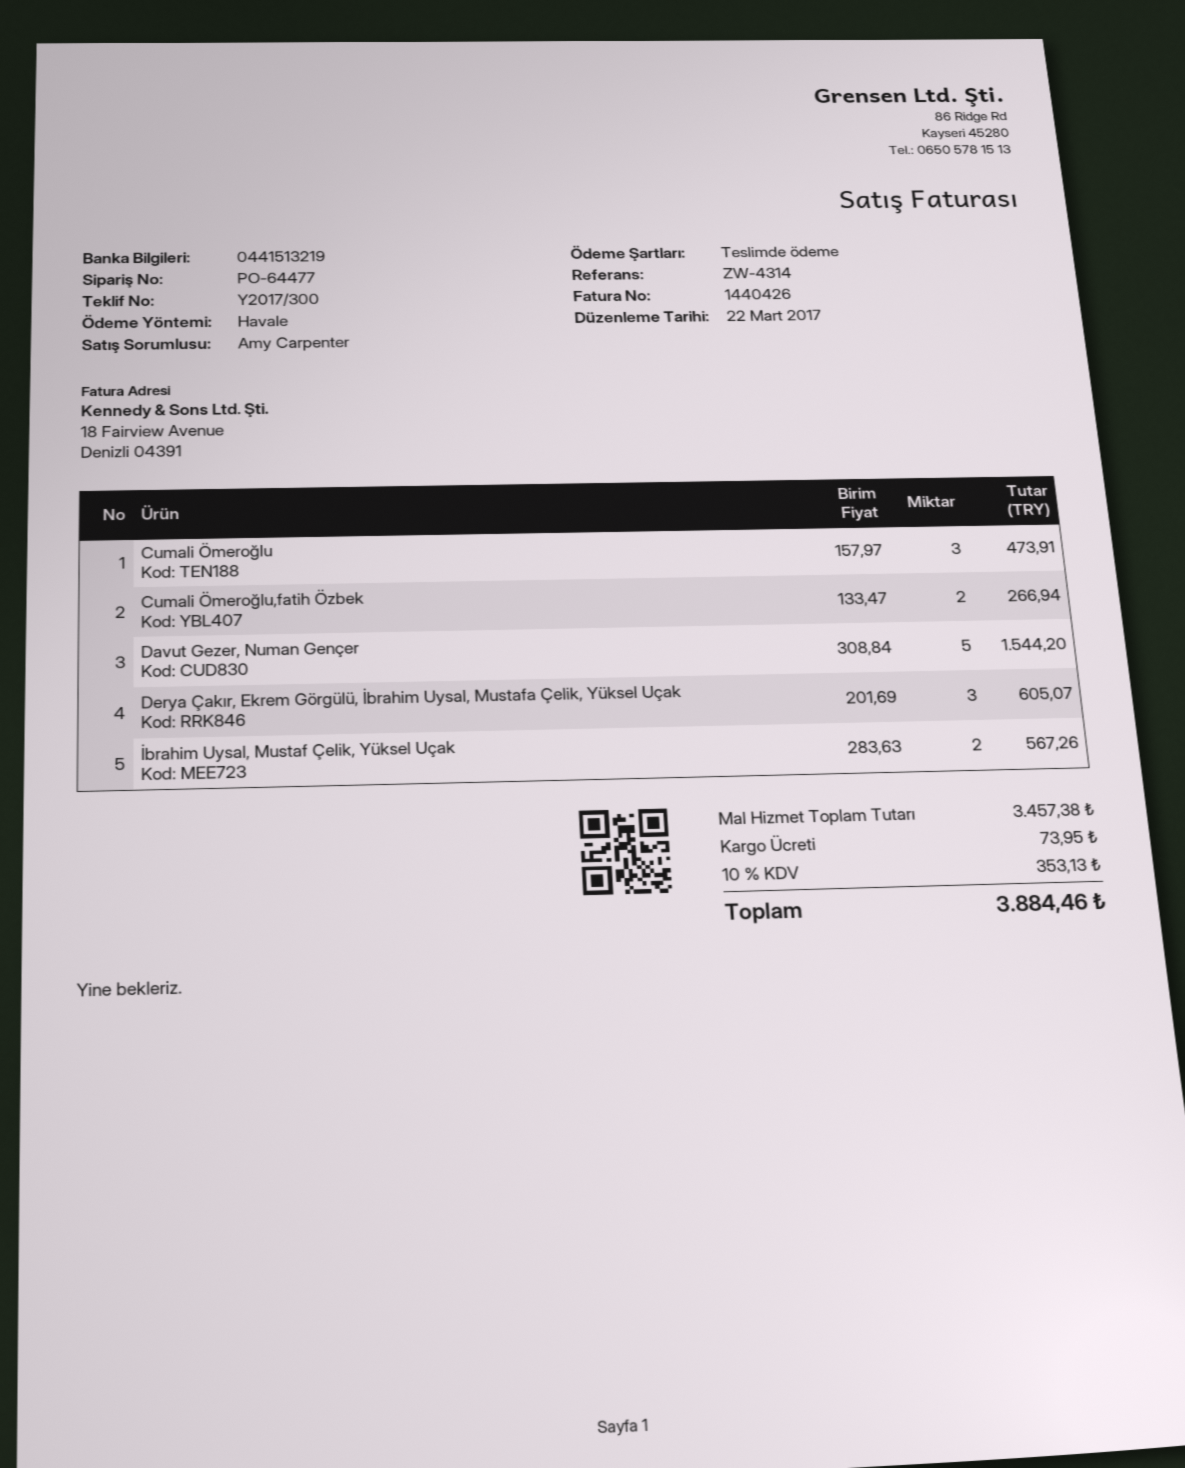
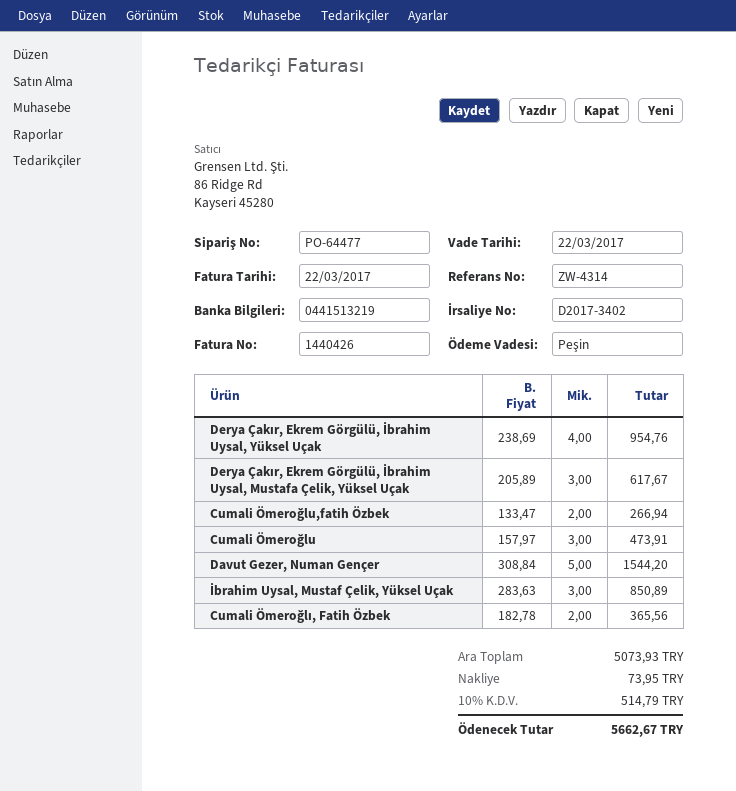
Derya Çakır, Ekrem Görgülü, İbrahim Uysal, Mustafa Çelik, Yüksel Uçak: 3 x 201.69 = 605.07 -> 3 x 205.89 = 617.67
İbrahim Uysal, Mustaf Çelik, Yüksel Uçak: 2 x 283.63 = 567.26 -> 3 x 283.63 = 850.89
Derya Çakır, Ekrem Görgülü, İbrahim Uysal, Yüksel Uçak: none -> 4 x 238.69 = 954.76
Cumali Ömeroğlı, Fatih Özbek: none -> 2 x 182.78 = 365.56
subtotal: 3457.38 -> 5073.93
tax: 10% = 353.13 -> 10% = 514.79
total: 3884.46 -> 5662.67

